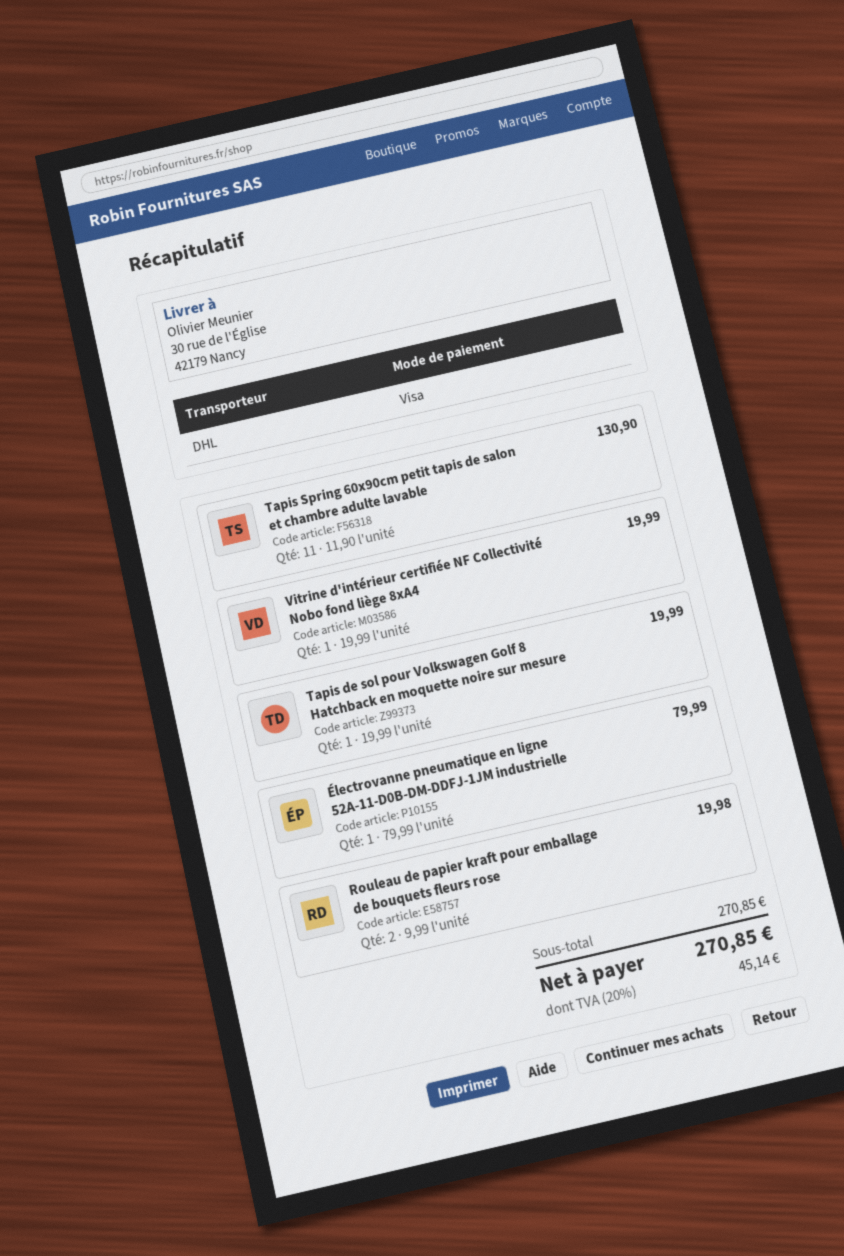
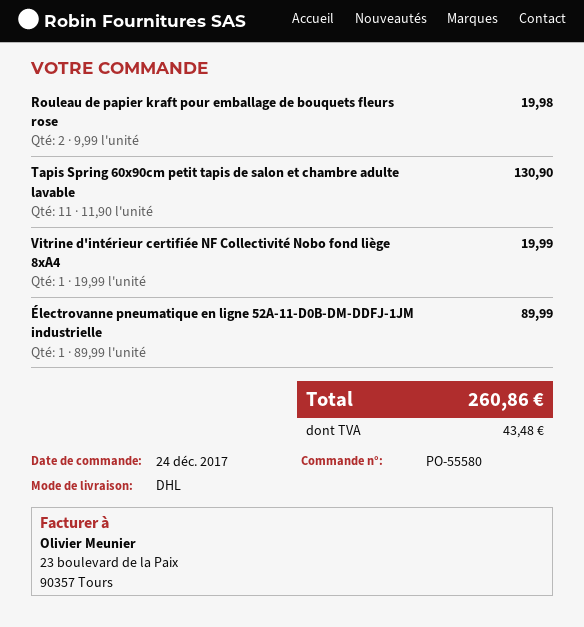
Tapis de sol pour Volkswagen Golf 8 Hatchback en moquette noire sur mesure: 1 x 19.99 = 19.99 -> none
Électrovanne pneumatique en ligne 52A-11-D0B-DM-DDFJ-1JM industrielle: 1 x 79.99 = 79.99 -> 1 x 89.99 = 89.99
tax: 45.14 -> 43.48
total: 270.85 -> 260.86

